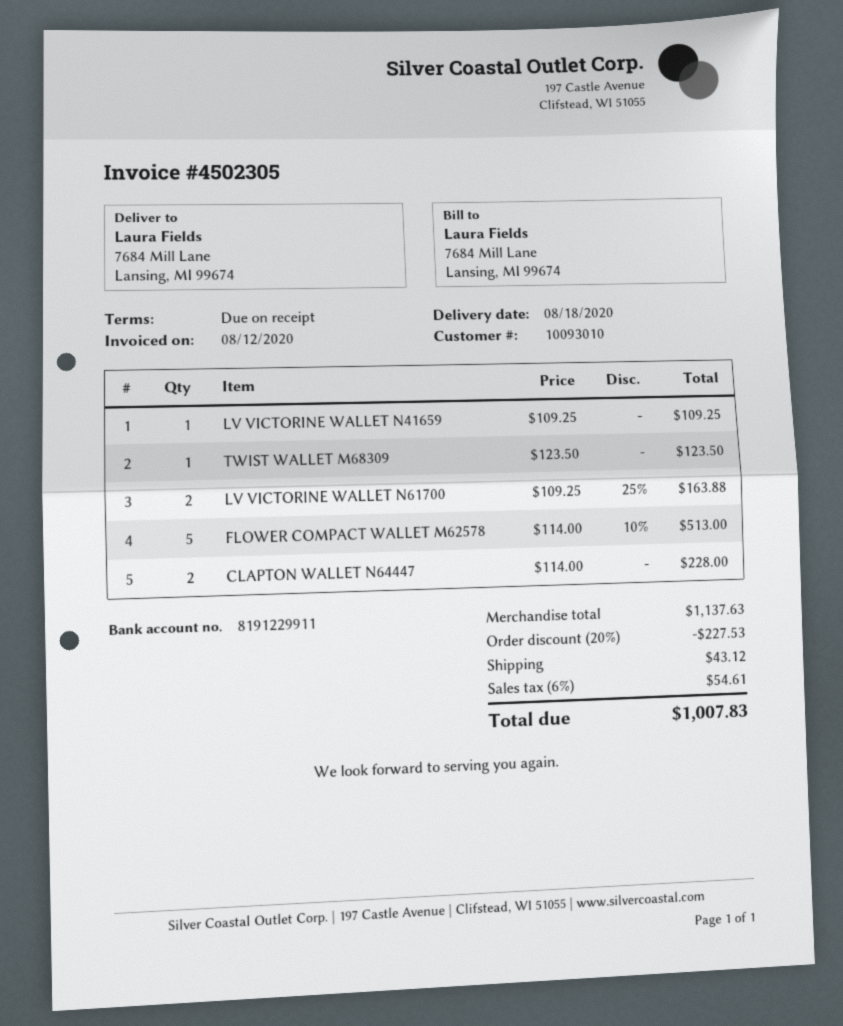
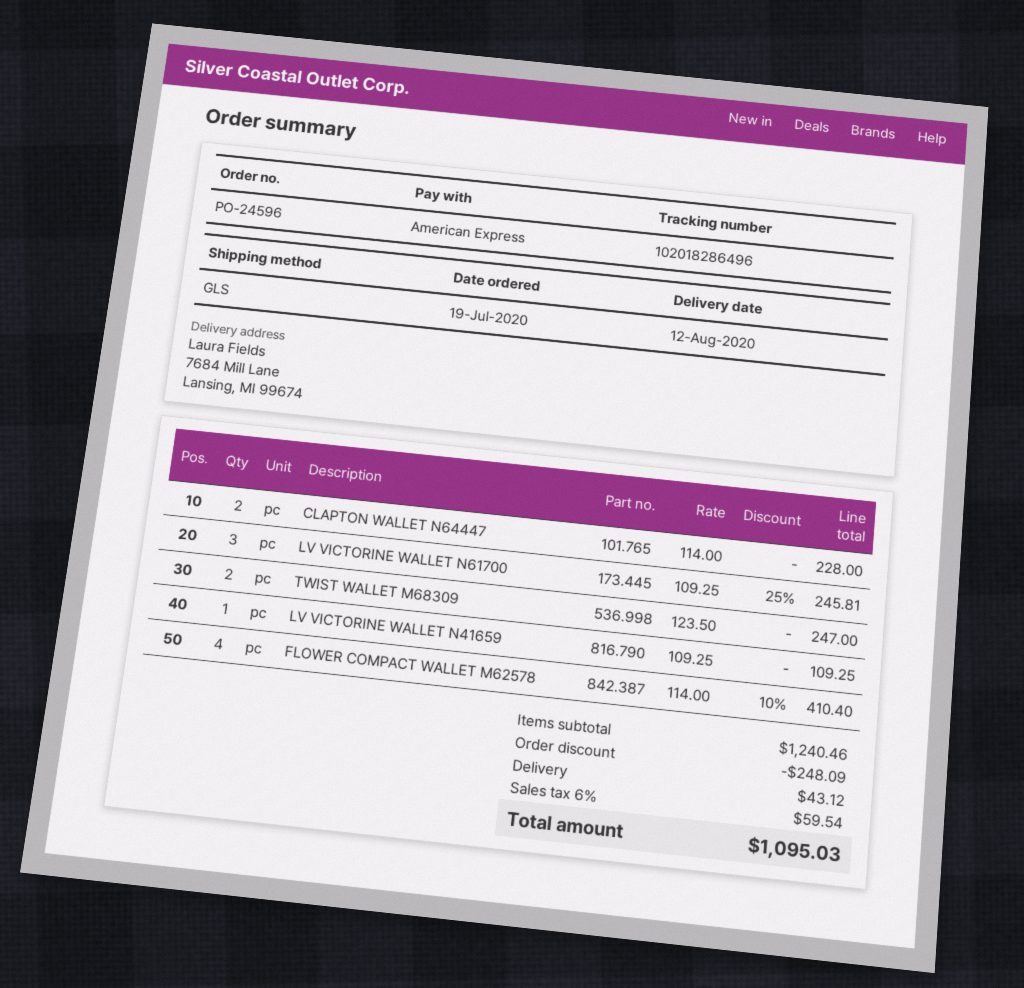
delivery date: 2020-08-18 -> 2020-08-12
TWIST WALLET M68309: 1 x 123.50 = 123.50 -> 2 x 123.50 = 247.00
LV VICTORINE WALLET N61700: 2 x 109.25 - 25% = 163.88 -> 3 x 109.25 - 25% = 245.81
FLOWER COMPACT WALLET M62578: 5 x 114.00 - 10% = 513.00 -> 4 x 114.00 - 10% = 410.40
subtotal: 1137.63 -> 1240.46
discount: 227.53 -> 248.09
tax: 6% = 54.61 -> 6% = 59.54
total: 1007.83 -> 1095.03

